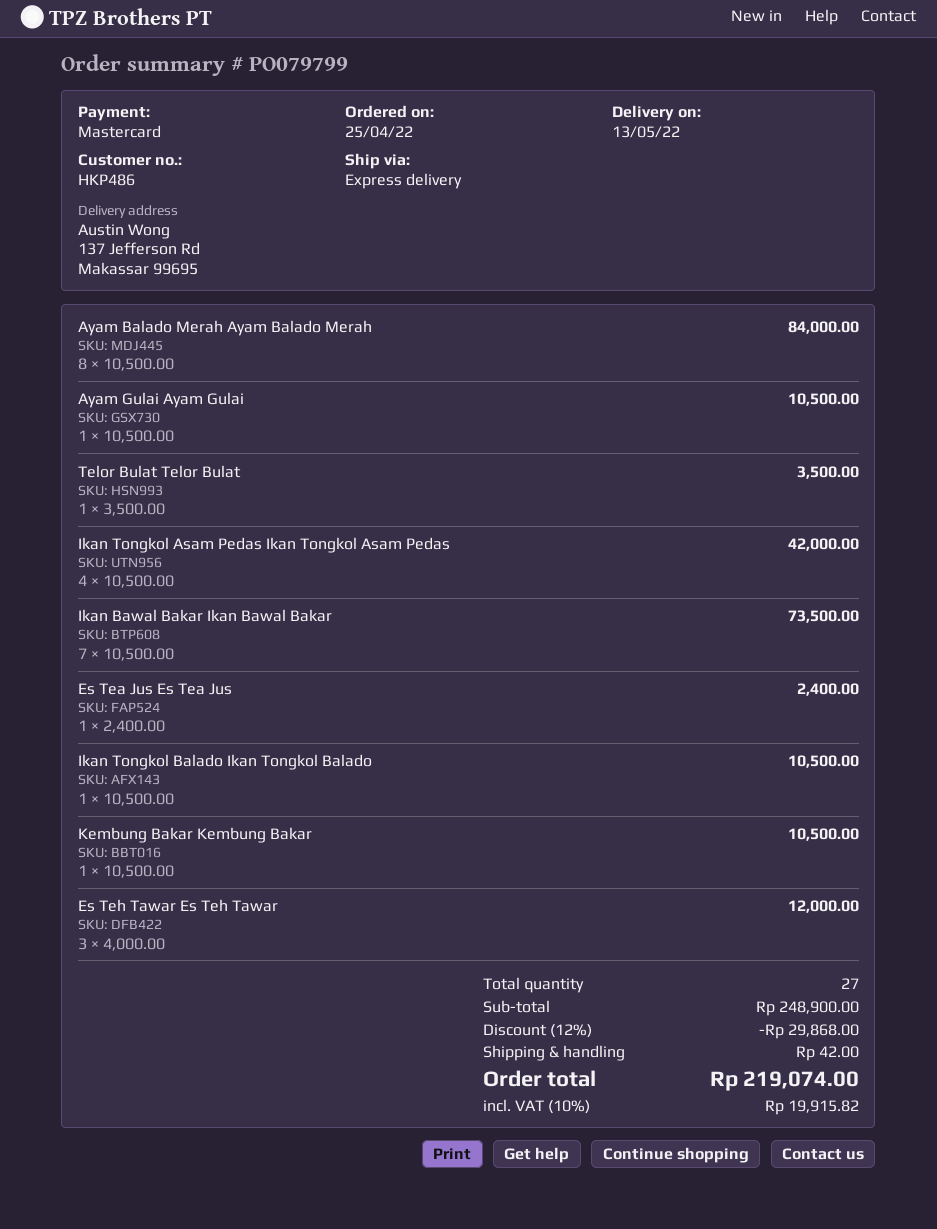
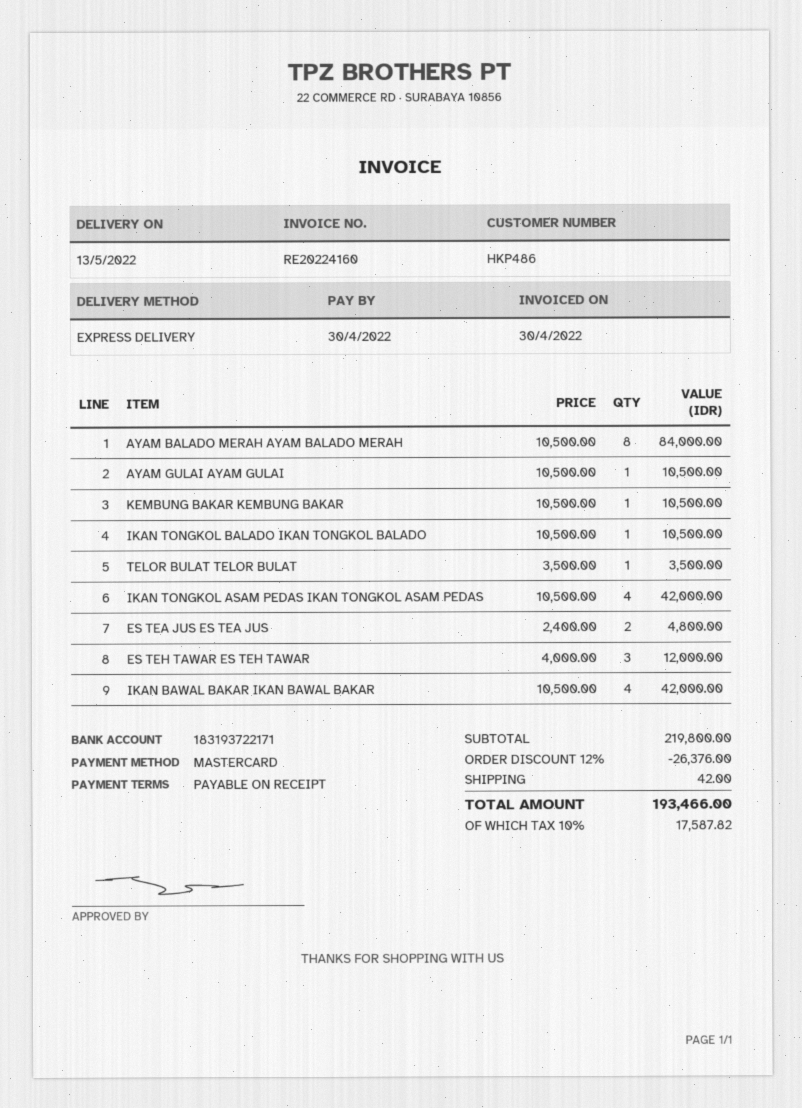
Ikan Bawal Bakar Ikan Bawal Bakar: 7 x 10500.00 = 73500.00 -> 4 x 10500.00 = 42000.00
Es Tea Jus Es Tea Jus: 1 x 2400.00 = 2400.00 -> 2 x 2400.00 = 4800.00
subtotal: 248900.00 -> 219800.00
discount: 12% = 29868.00 -> 12% = 26376.00
tax: 10% = 19915.82 -> 10% = 17587.82
total: 219074.00 -> 193466.00

